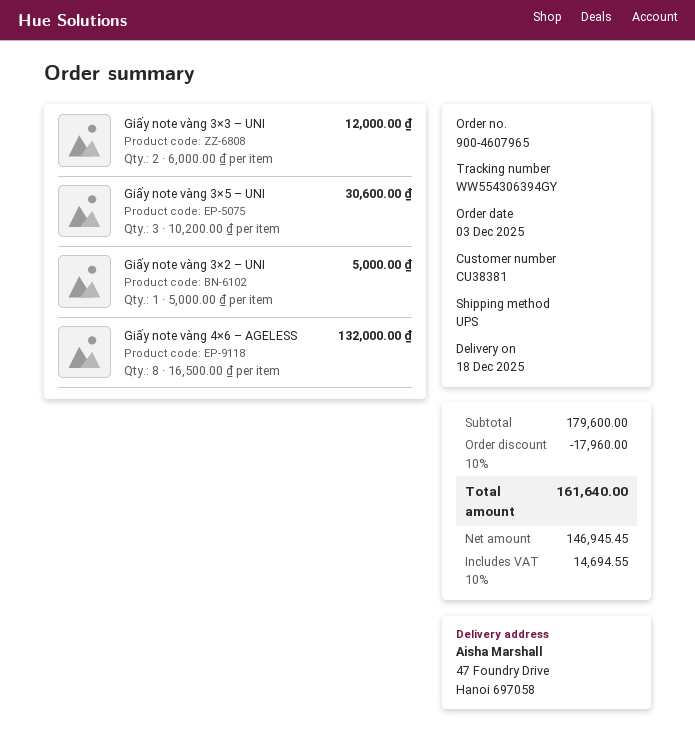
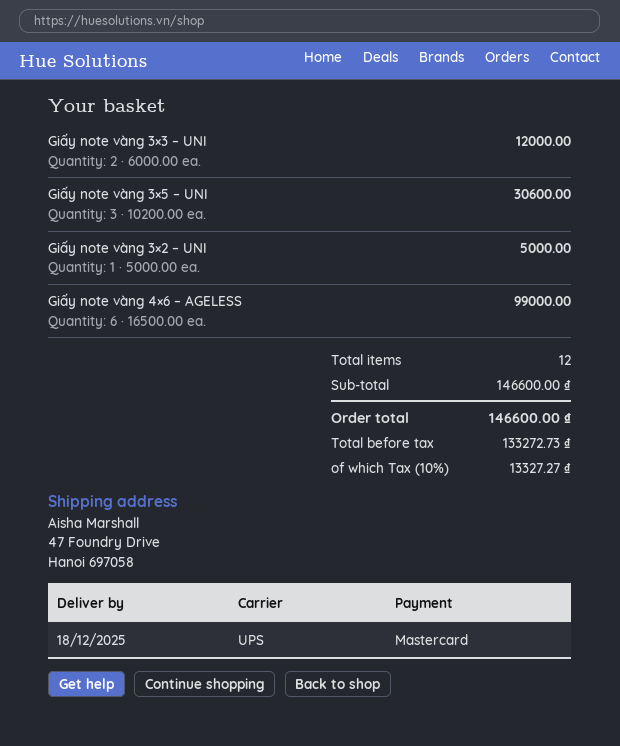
Giấy note vàng 4×6 – AGELESS: 8 x 16500.00 = 132000.00 -> 6 x 16500.00 = 99000.00
subtotal: 179600.00 -> 146600.00
discount: 10% = 17960.00 -> none
net: 146945.45 -> 133272.73
tax: 10% = 14694.55 -> 10% = 13327.27
total: 161640.00 -> 146600.00

